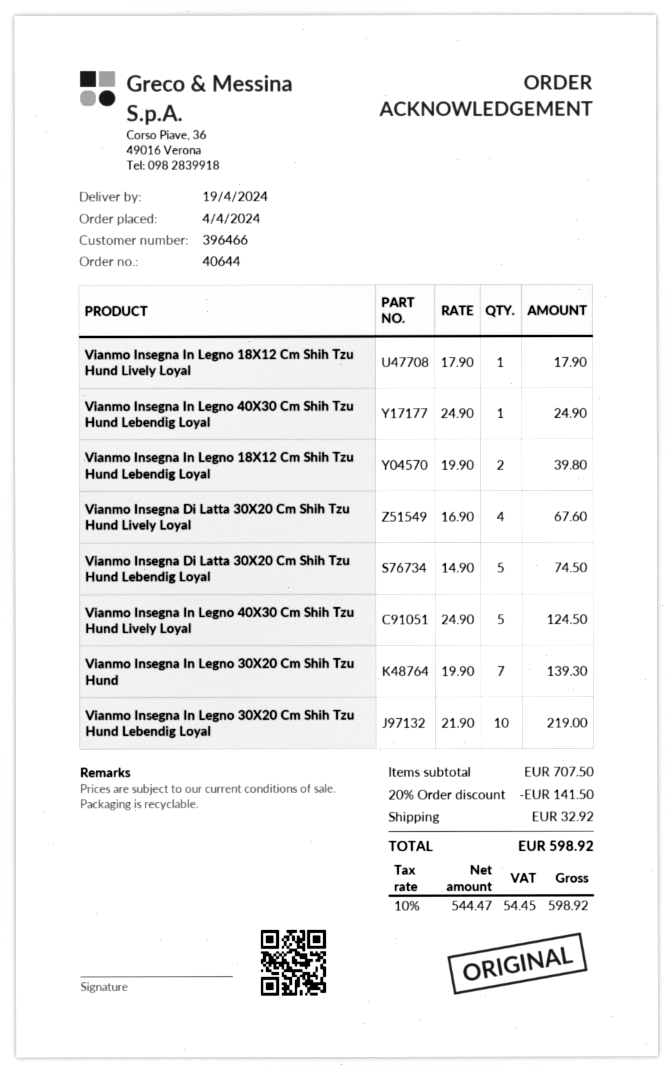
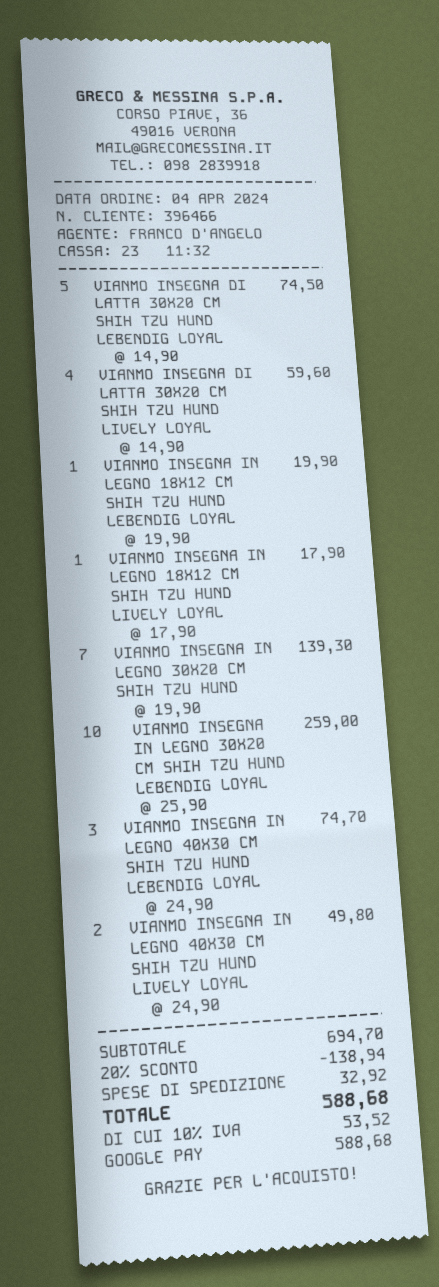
Vianmo Insegna In Legno 40X30 Cm Shih Tzu Hund Lebendig Loyal: 1 x 24.90 = 24.90 -> 3 x 24.90 = 74.70
Vianmo Insegna In Legno 18X12 Cm Shih Tzu Hund Lebendig Loyal: 2 x 19.90 = 39.80 -> 1 x 19.90 = 19.90
Vianmo Insegna Di Latta 30X20 Cm Shih Tzu Hund Lively Loyal: 4 x 16.90 = 67.60 -> 4 x 14.90 = 59.60
Vianmo Insegna In Legno 40X30 Cm Shih Tzu Hund Lively Loyal: 5 x 24.90 = 124.50 -> 2 x 24.90 = 49.80
Vianmo Insegna In Legno 30X20 Cm Shih Tzu Hund Lebendig Loyal: 10 x 21.90 = 219.00 -> 10 x 25.90 = 259.00
subtotal: 707.50 -> 694.70
discount: 20% = 141.50 -> 20% = 138.94
tax: 10% = 54.45 -> 10% = 53.52
total: 598.92 -> 588.68

